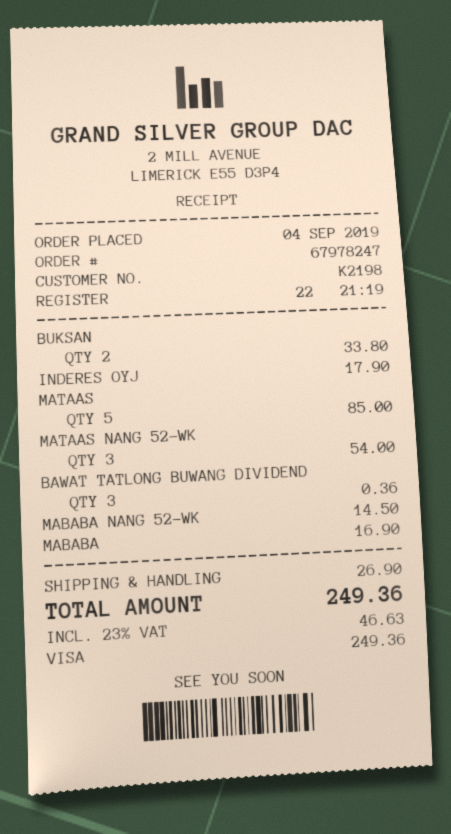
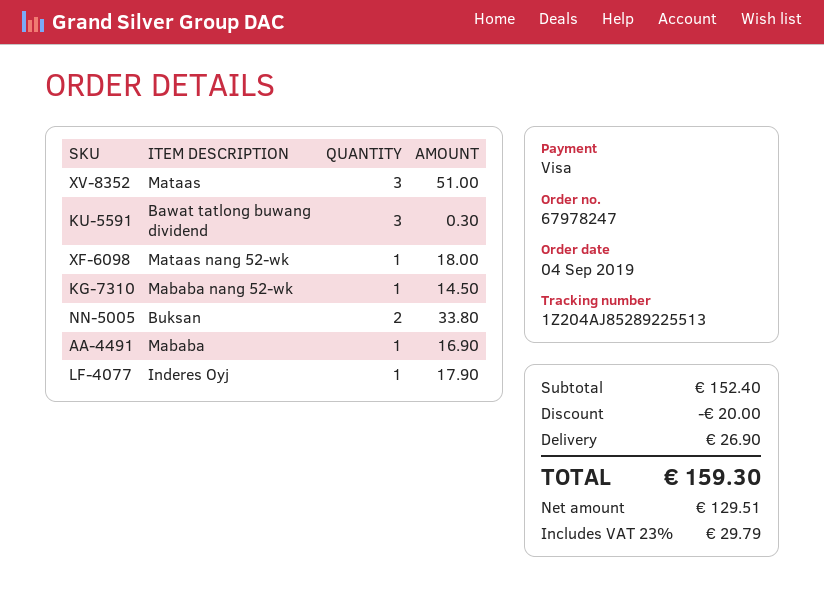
MATAAS: 5 for 85.00 -> 3 for 51.00
MATAAS NANG 52-WK: 3 for 54.00 -> 1 for 18.00
BAWAT TATLONG BUWANG DIVIDEND: 3 for 0.36 -> 3 for 0.30
discount: none -> 20.00
tax: 23% = 46.63 -> 23% = 29.79
total: 249.36 -> 159.30

